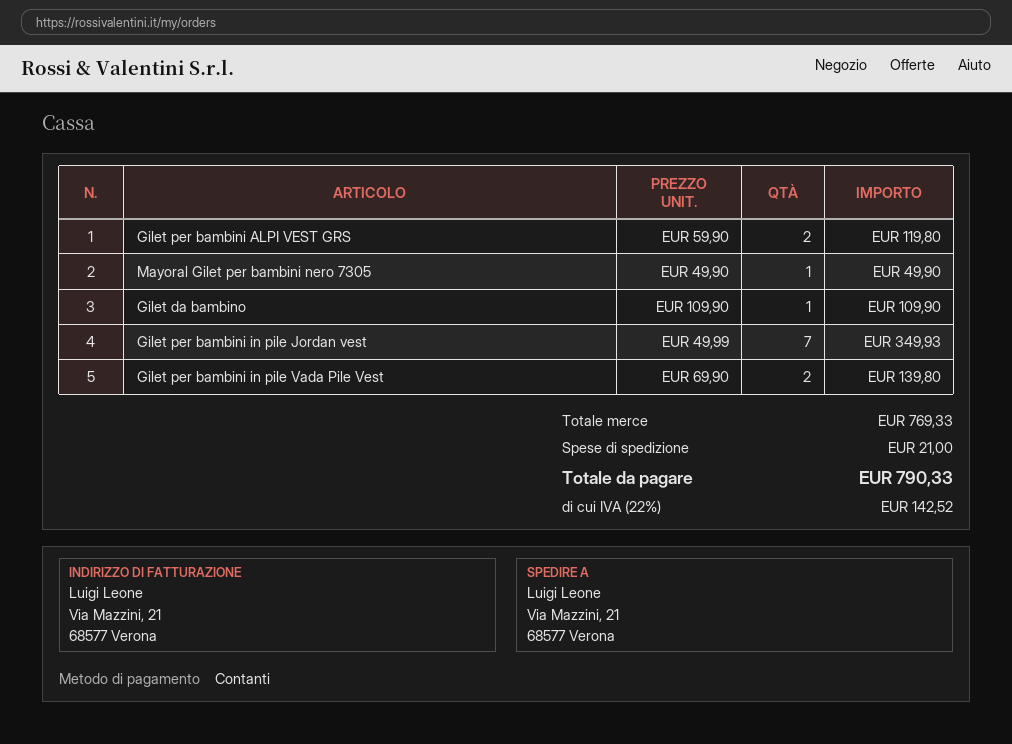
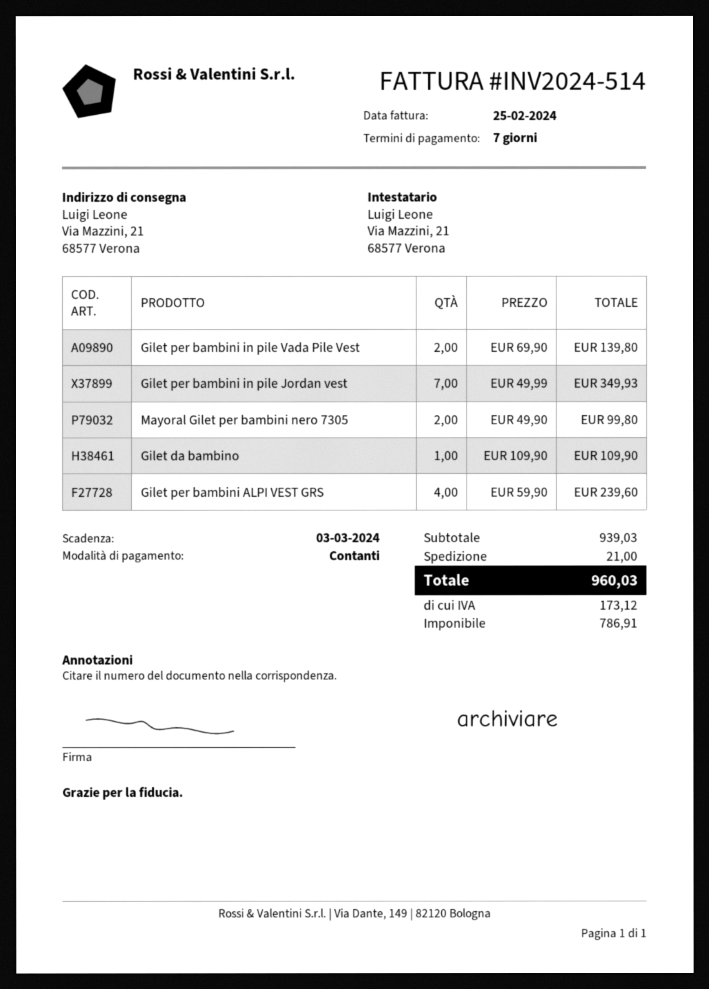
Gilet per bambini ALPI VEST GRS: 2 x 59.90 = 119.80 -> 4 x 59.90 = 239.60
Mayoral Gilet per bambini nero 7305: 1 x 49.90 = 49.90 -> 2 x 49.90 = 99.80
subtotal: 769.33 -> 939.03
tax: 142.52 -> 173.12
total: 790.33 -> 960.03

